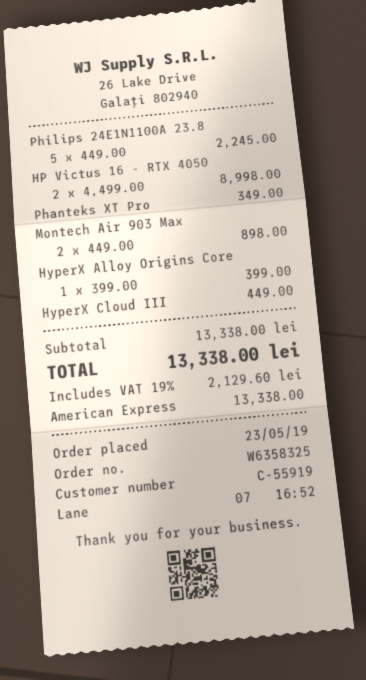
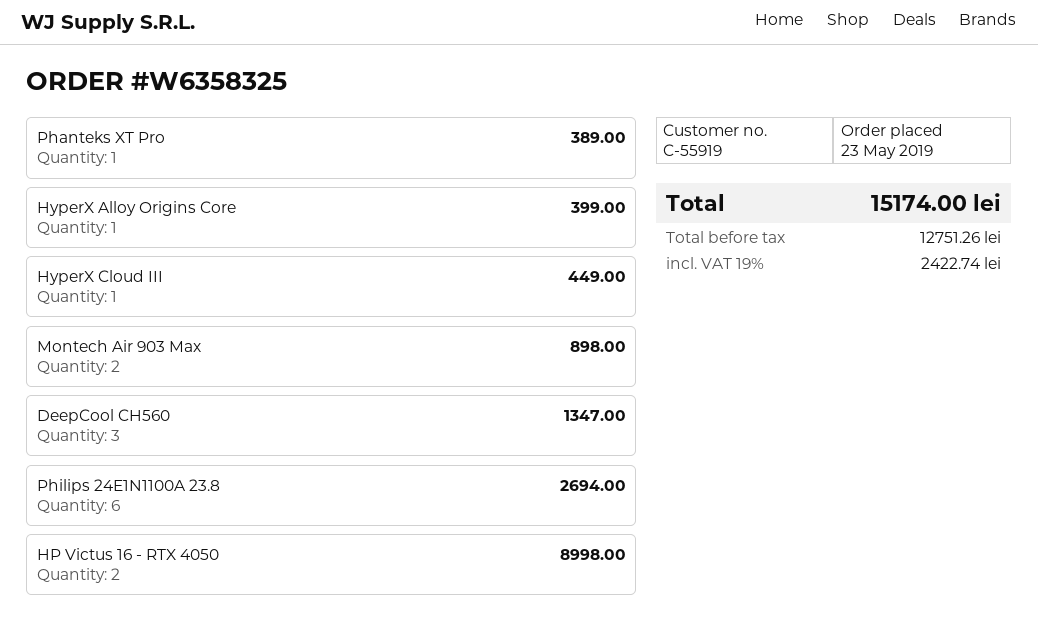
Philips 24E1N1100A 23.8: 5 for 2245.00 -> 6 for 2694.00
Phanteks XT Pro: 1 for 349.00 -> 1 for 389.00
DeepCool CH560: none -> 3 for 1347.00
tax: 19% = 2129.60 -> 19% = 2422.74
total: 13338.00 -> 15174.00

